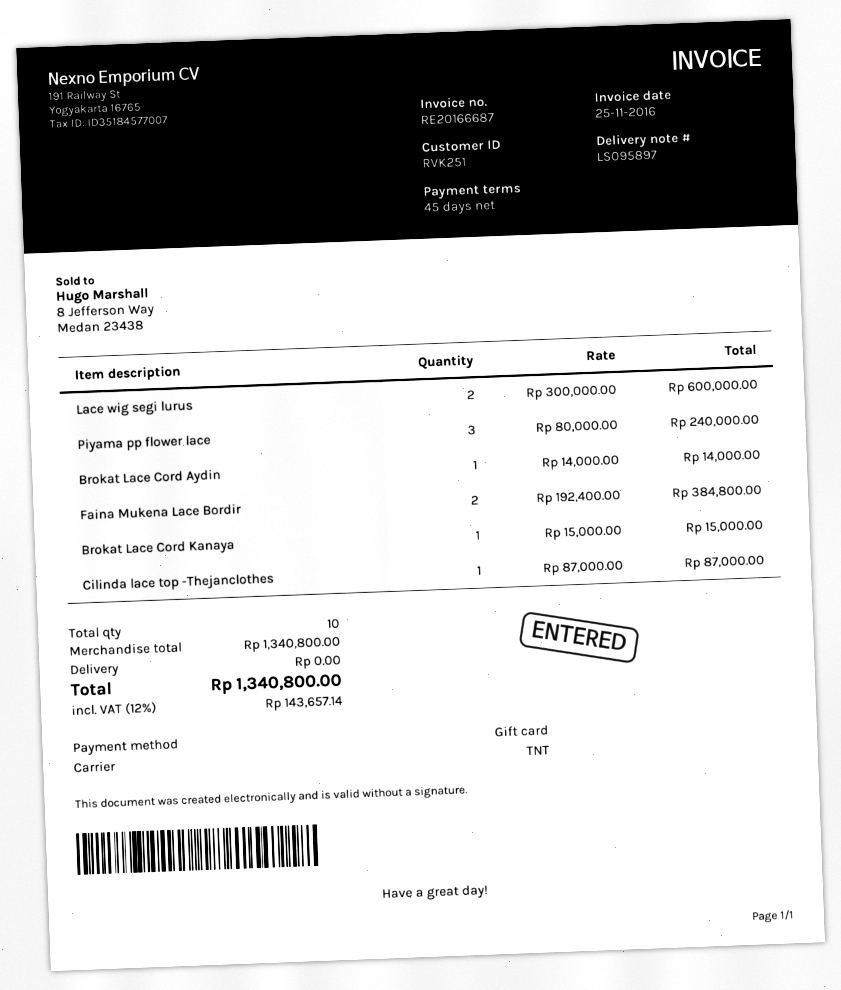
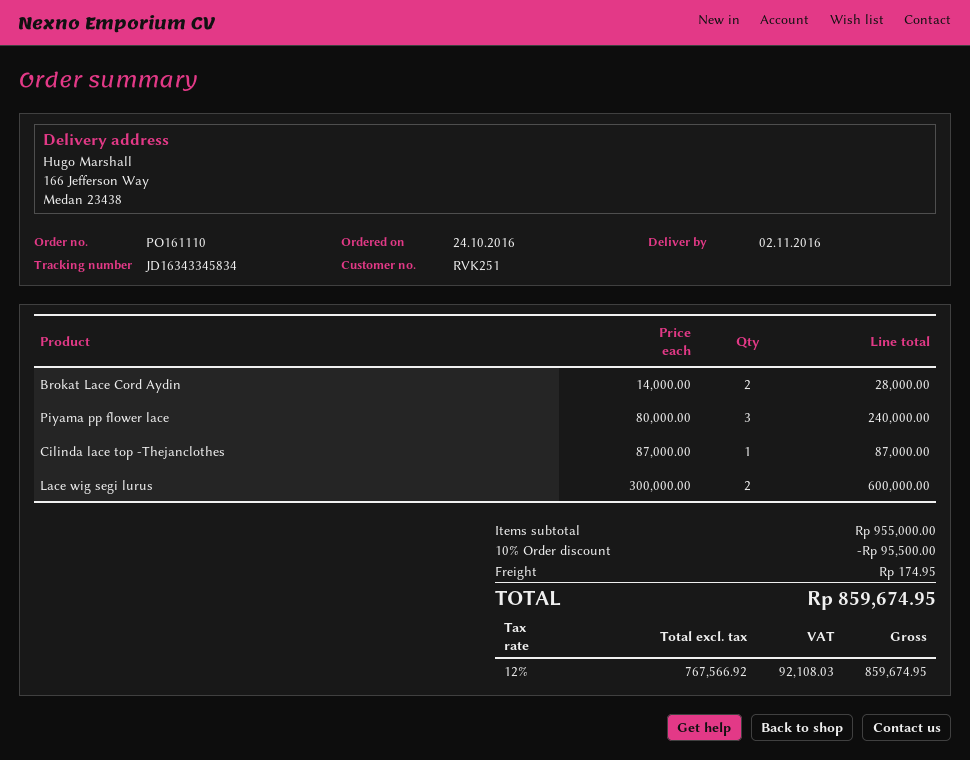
Brokat Lace Cord Aydin: 1 x 14000.00 = 14000.00 -> 2 x 14000.00 = 28000.00
Faina Mukena Lace Bordir: 2 x 192400.00 = 384800.00 -> none
Brokat Lace Cord Kanaya: 1 x 15000.00 = 15000.00 -> none
subtotal: 1340800.00 -> 955000.00
discount: none -> 10% = 95500.00
shipping: 0.00 -> 174.95
tax: 12% = 143657.14 -> 12% = 92108.03
total: 1340800.00 -> 859674.95

